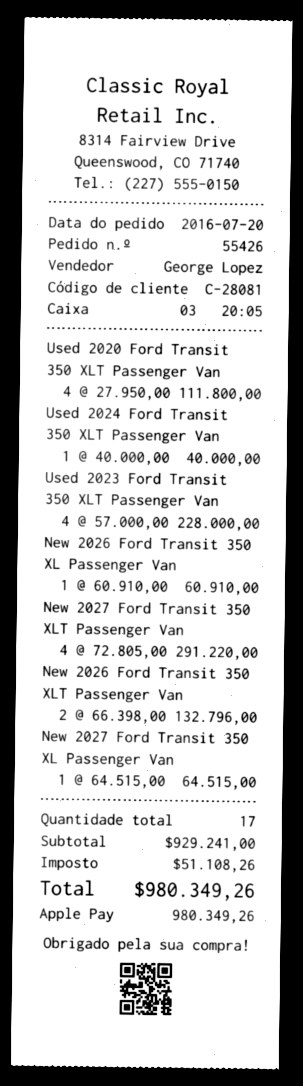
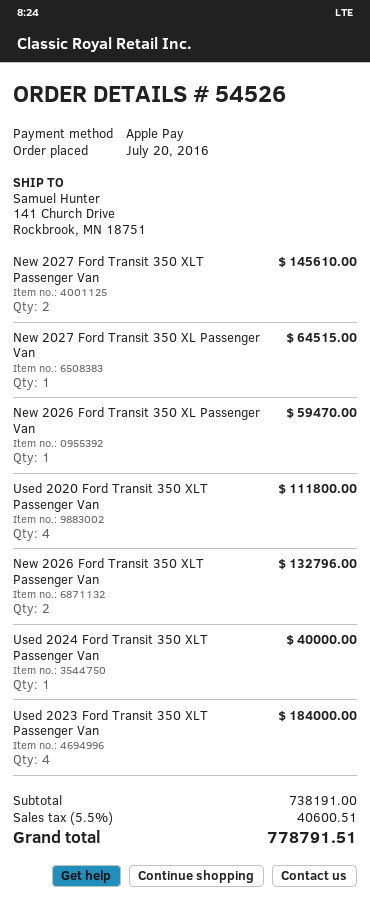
order number: 55426 -> 54526
Used 2023 Ford Transit 350 XLT Passenger Van: 4 for 228000.00 -> 4 for 184000.00
New 2026 Ford Transit 350 XL Passenger Van: 1 for 60910.00 -> 1 for 59470.00
New 2027 Ford Transit 350 XLT Passenger Van: 4 for 291220.00 -> 2 for 145610.00
subtotal: 929241.00 -> 738191.00
tax: 51108.26 -> 40600.51
total: 980349.26 -> 778791.51

